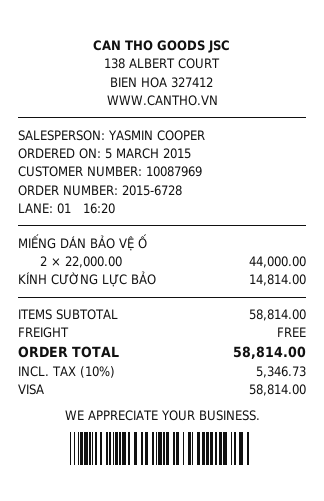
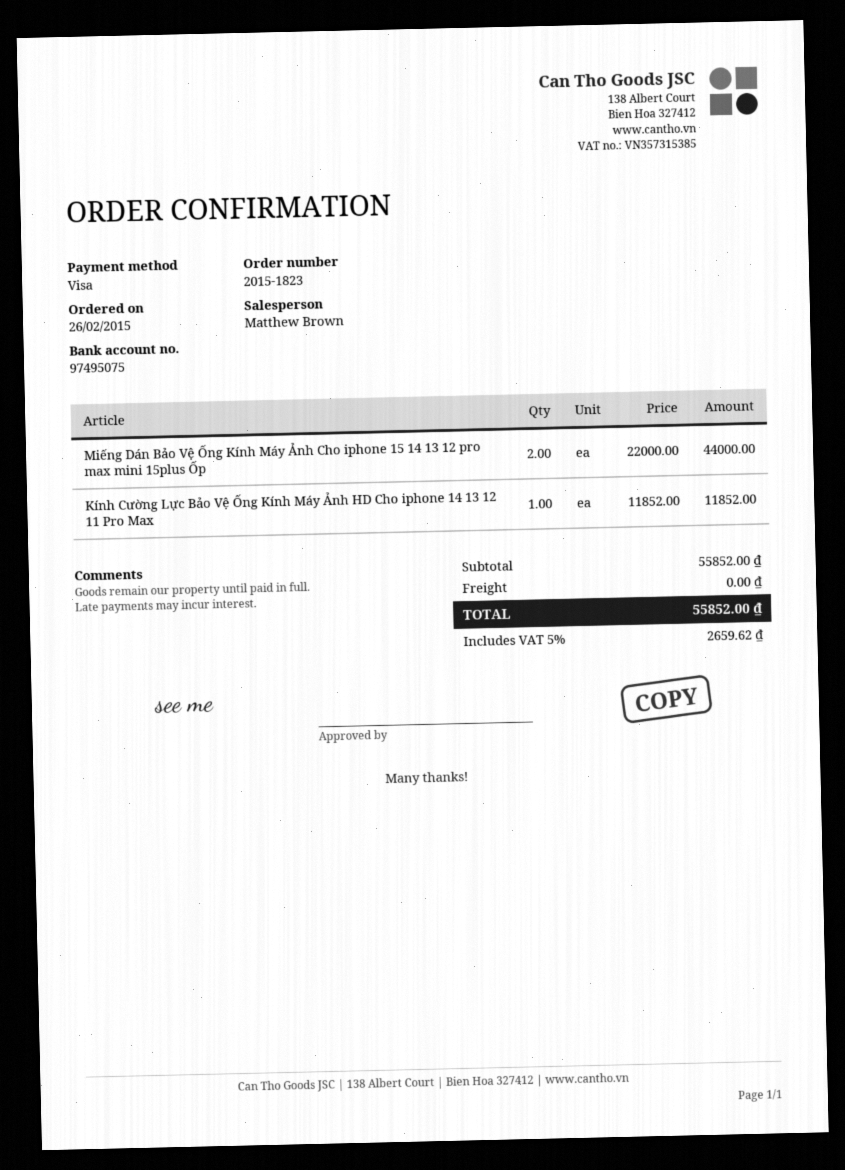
order number: 2015-6728 -> 2015-1823
order date: 2015-03-05 -> 2015-02-26
sales rep: YASMIN COOPER -> Matthew Brown
KÍNH CƯỜNG LỰC BẢO: 1 x 14814.00 = 14814.00 -> 1 x 11852.00 = 11852.00
subtotal: 58814.00 -> 55852.00
tax: 10% = 5346.73 -> 5% = 2659.62
total: 58814.00 -> 55852.00

